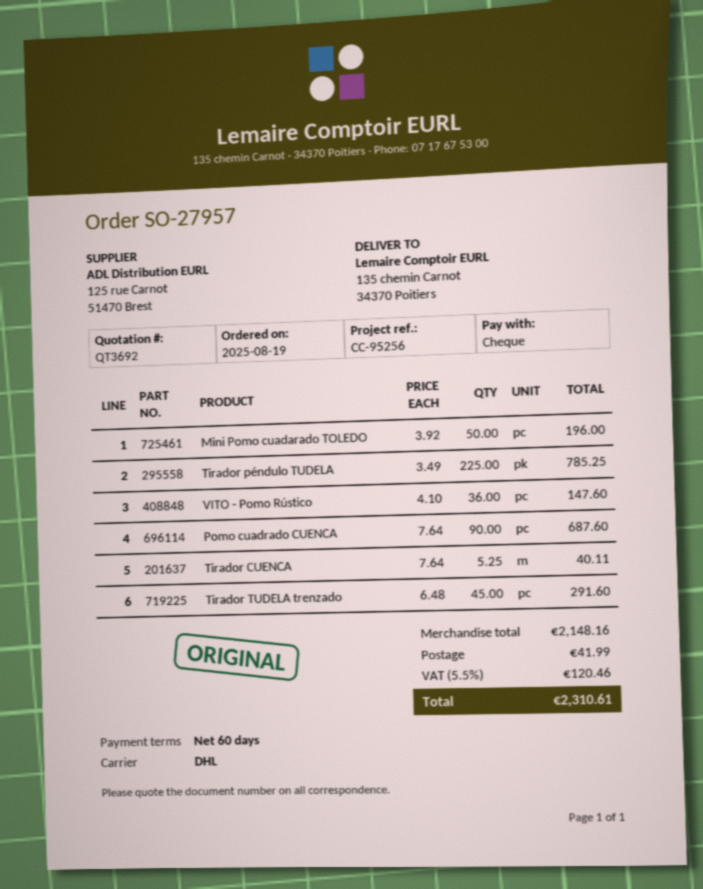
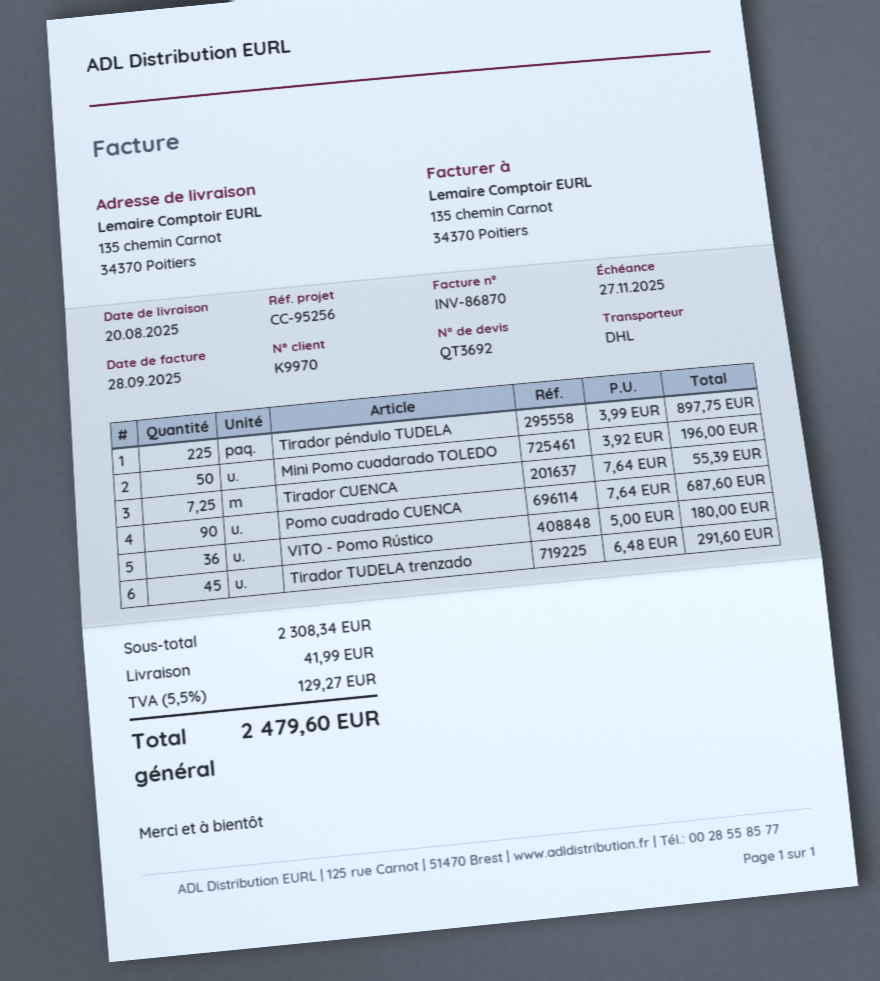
Tirador péndulo TUDELA: 225 x 3.49 = 785.25 -> 225 x 3.99 = 897.75
VITO - Pomo Rústico: 36 x 4.10 = 147.60 -> 36 x 5.00 = 180.00
Tirador CUENCA: 5.25 x 7.64 = 40.11 -> 7.25 x 7.64 = 55.39
subtotal: 2148.16 -> 2308.34
tax: 5.5% = 120.46 -> 5.5% = 129.27
total: 2310.61 -> 2479.60

